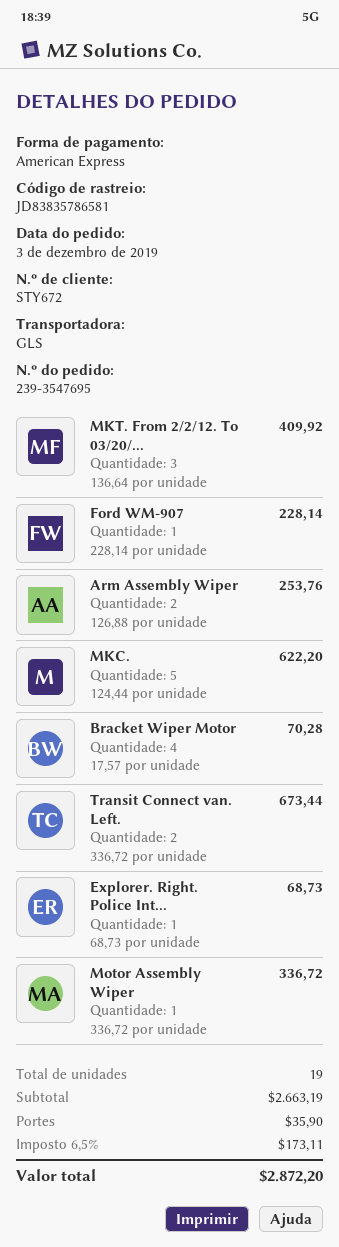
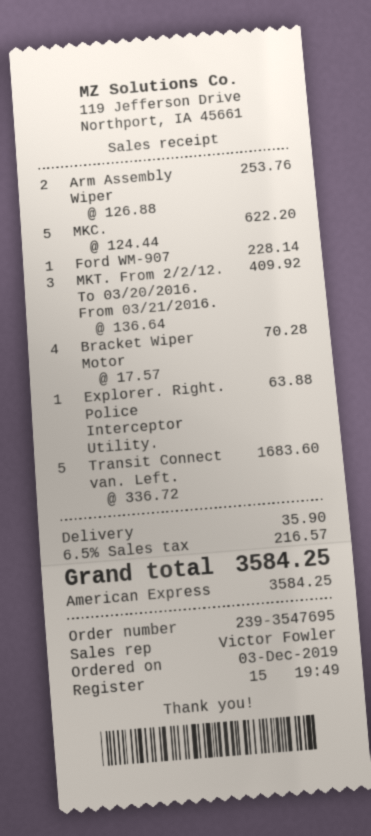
Transit Connect van. Left.: 2 x 336.72 = 673.44 -> 5 x 336.72 = 1683.60
Explorer. Right. Police Int...: 1 x 68.73 = 68.73 -> 1 x 63.88 = 63.88
Motor Assembly Wiper: 1 x 336.72 = 336.72 -> none
tax: 6.5% = 173.11 -> 6.5% = 216.57
total: 2872.20 -> 3584.25

